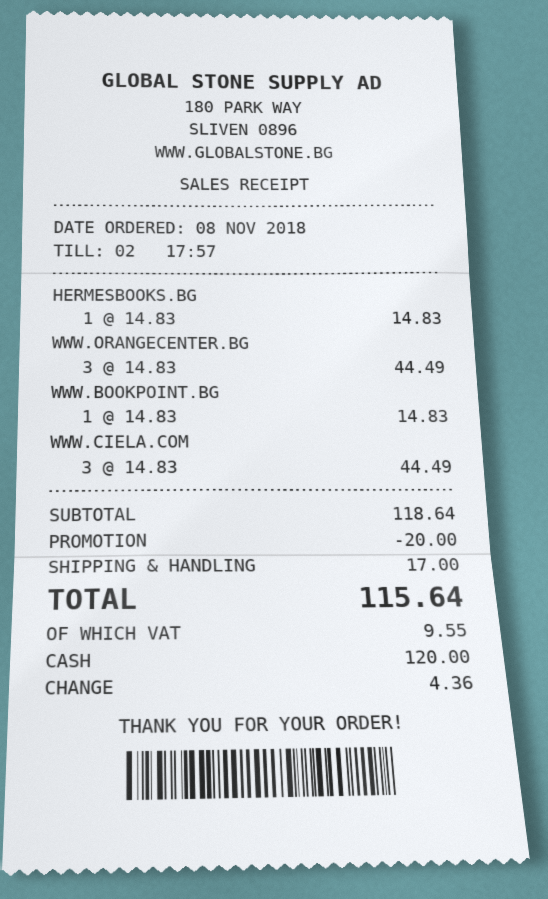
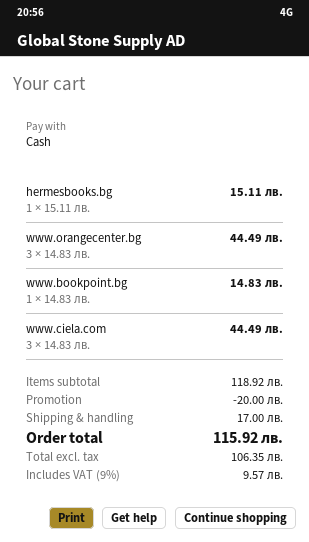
HERMESBOOKS.BG: 1 x 14.83 = 14.83 -> 1 x 15.11 = 15.11
subtotal: 118.64 -> 118.92
tax: 9.55 -> 9.57
total: 115.64 -> 115.92

